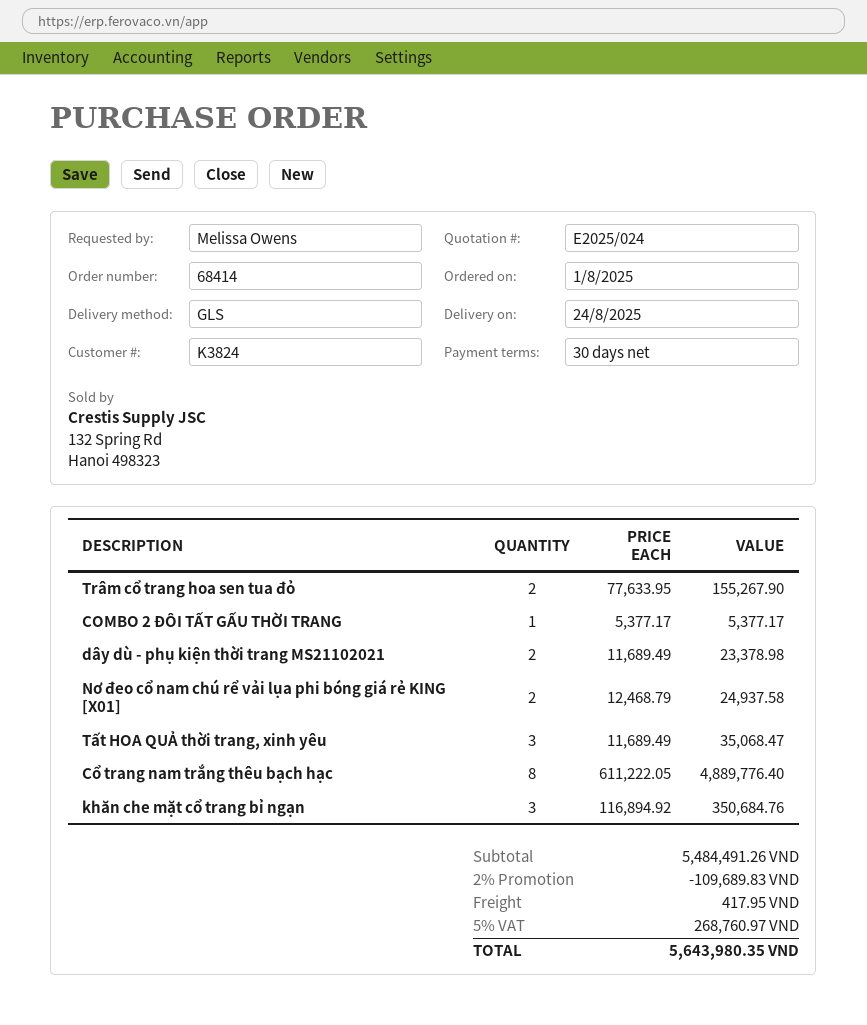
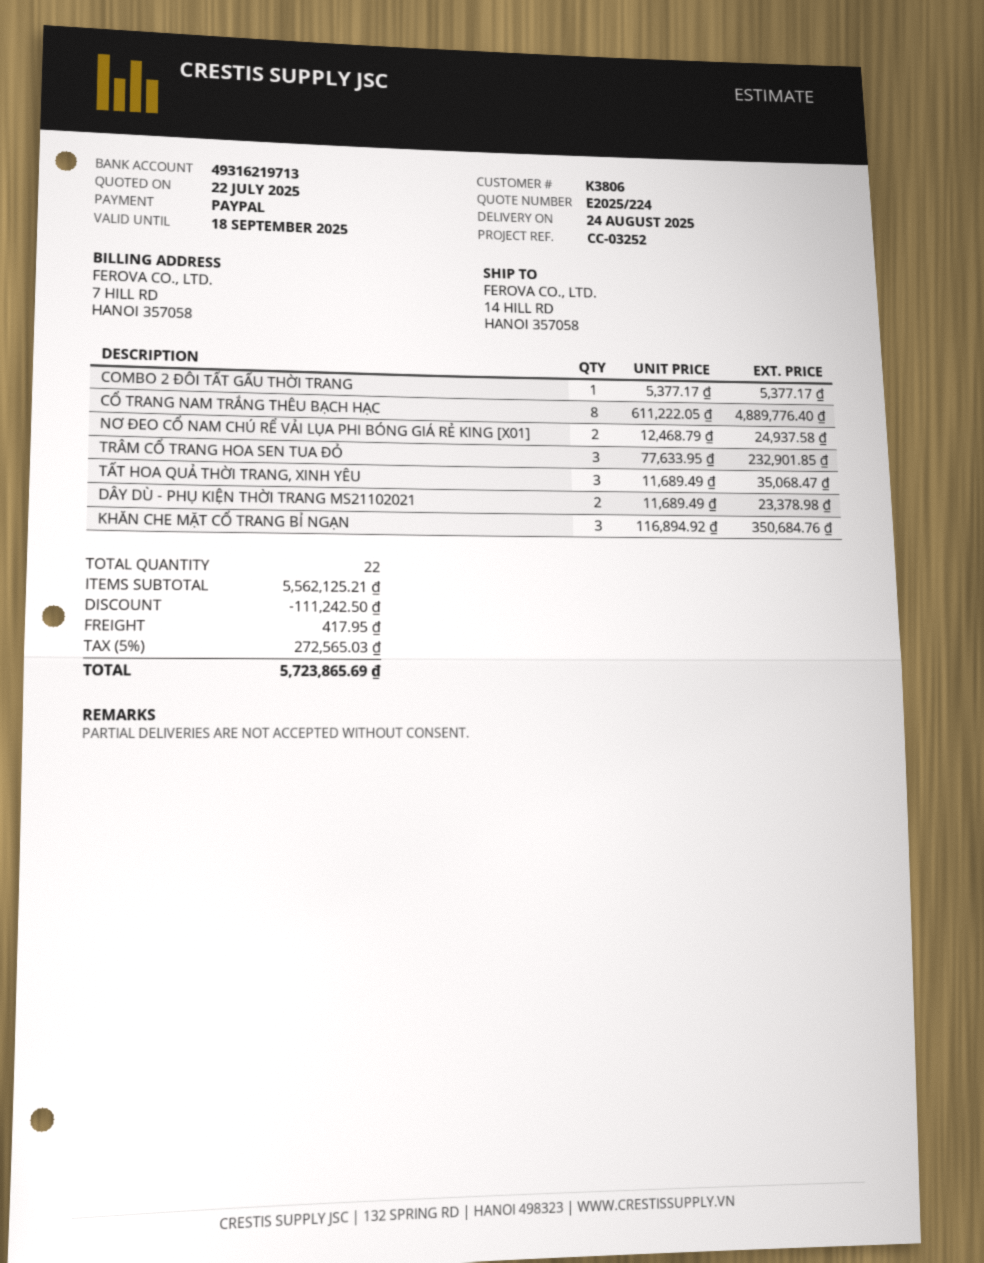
quote number: E2025/024 -> E2025/224
customer number: K3824 -> K3806
Trâm cổ trang hoa sen tua đỏ: 2 x 77633.95 = 155267.90 -> 3 x 77633.95 = 232901.85
subtotal: 5484491.26 -> 5562125.21
discount: 109689.83 -> 111242.50
tax: 5% = 268760.97 -> 5% = 272565.03
total: 5643980.35 -> 5723865.69

